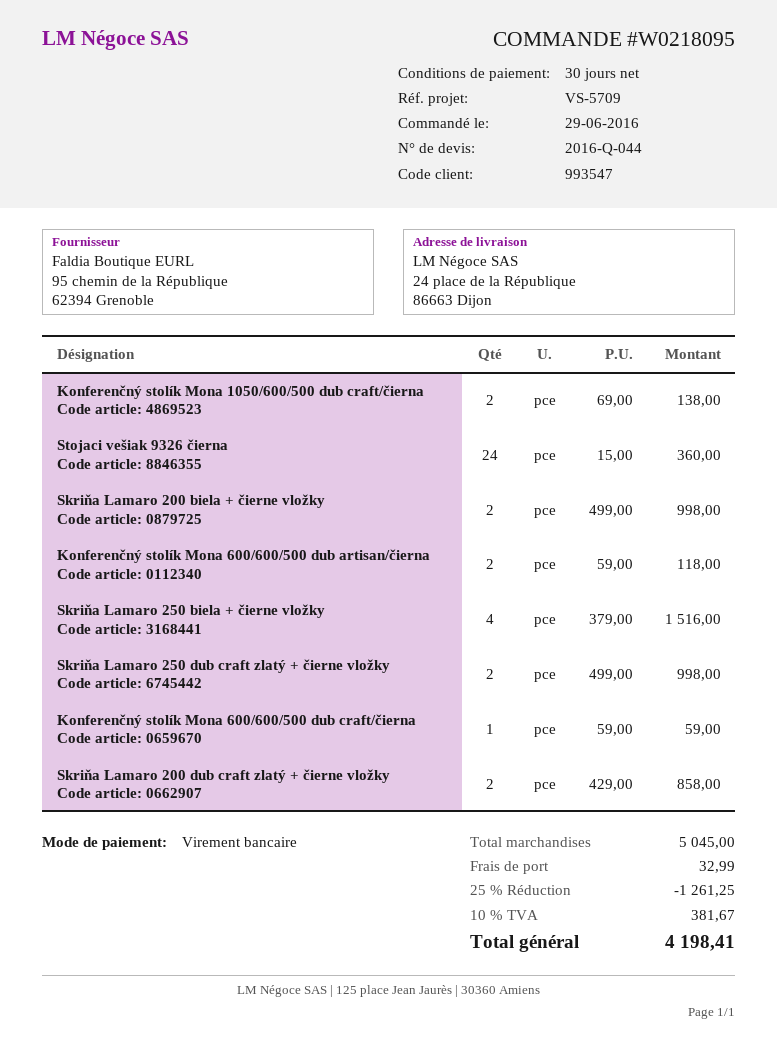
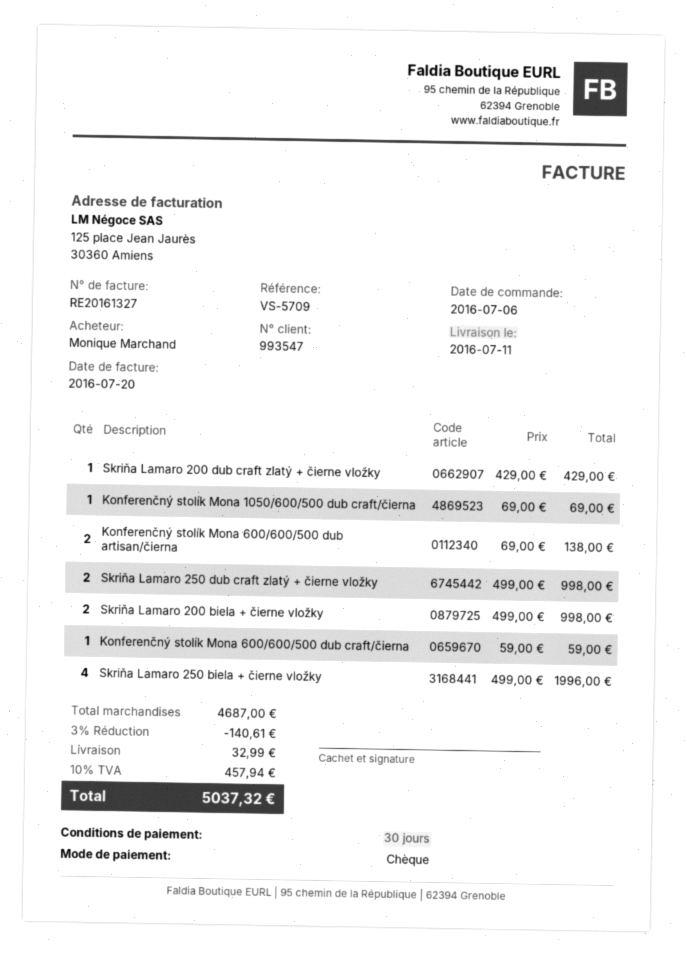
order date: 2016-06-29 -> 2016-07-06
payment method: bank transfer -> cheque
Konferenčný stolík Mona 1050/600/500 dub craft/čierna: 2 x 69.00 = 138.00 -> 1 x 69.00 = 69.00
Stojaci vešiak 9326 čierna: 24 x 15.00 = 360.00 -> none
Konferenčný stolík Mona 600/600/500 dub artisan/čierna: 2 x 59.00 = 118.00 -> 2 x 69.00 = 138.00
Skriňa Lamaro 250 biela + čierne vložky: 4 x 379.00 = 1516.00 -> 4 x 499.00 = 1996.00
Skriňa Lamaro 200 dub craft zlatý + čierne vložky: 2 x 429.00 = 858.00 -> 1 x 429.00 = 429.00
subtotal: 5045.00 -> 4687.00
discount: 25% = 1261.25 -> 3% = 140.61
tax: 10% = 381.67 -> 10% = 457.94
total: 4198.41 -> 5037.32

